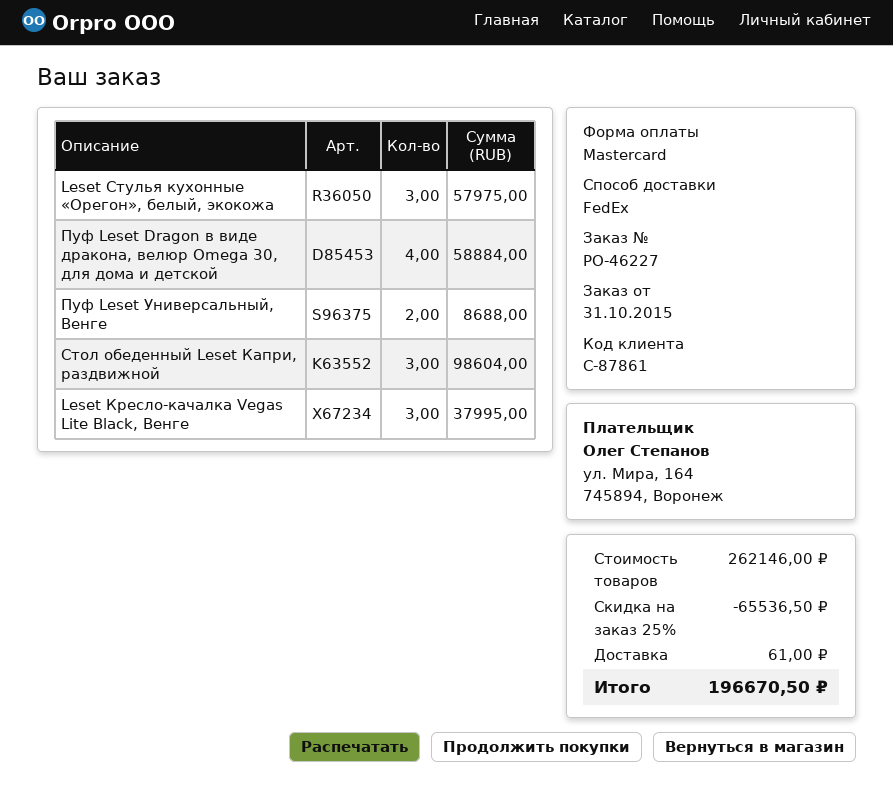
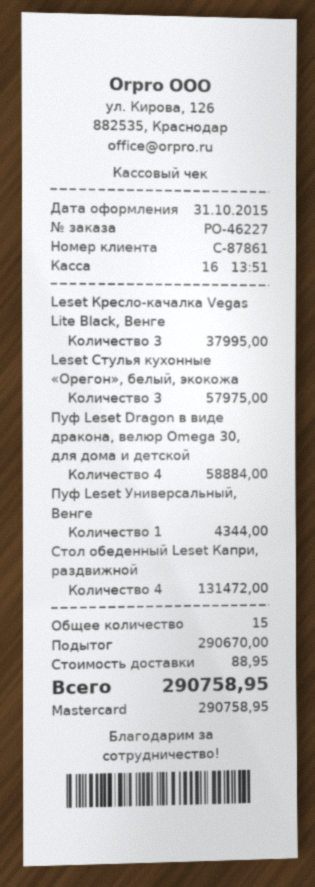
Пуф Leset Универсальный, Венге: 2 for 8688.00 -> 1 for 4344.00
Стол обеденный Leset Капри, раздвижной: 3 for 98604.00 -> 4 for 131472.00
subtotal: 262146.00 -> 290670.00
discount: 25% = 65536.50 -> none
shipping: 61.00 -> 88.95
total: 196670.50 -> 290758.95

